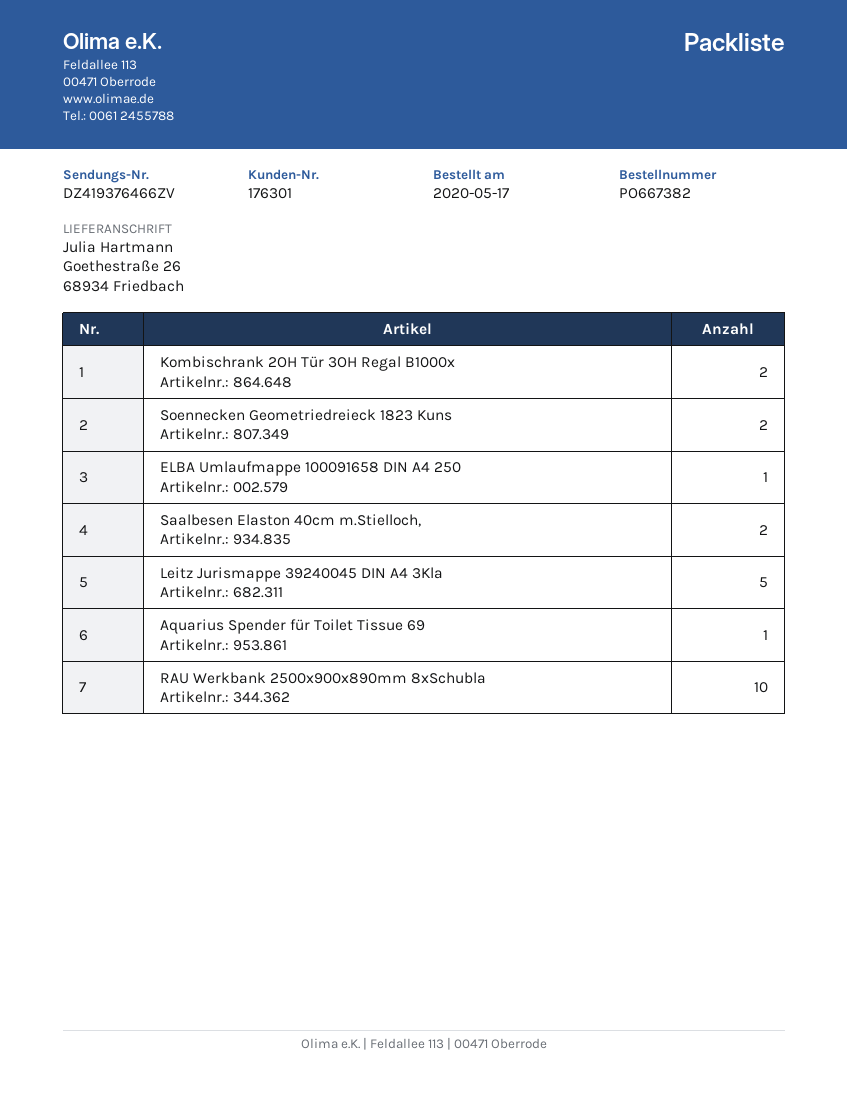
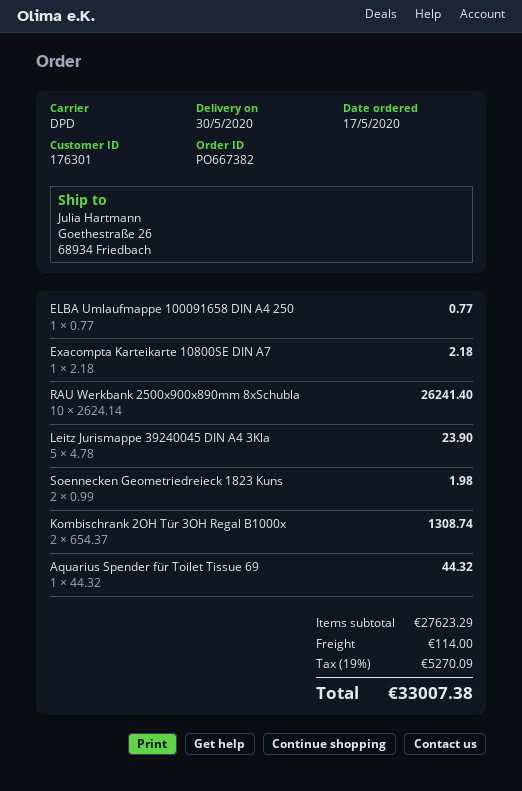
Saalbesen Elaston 40cm m.Stielloch,: 2 -> none
Exacompta Karteikarte 10800SE DIN A7: none -> 1

